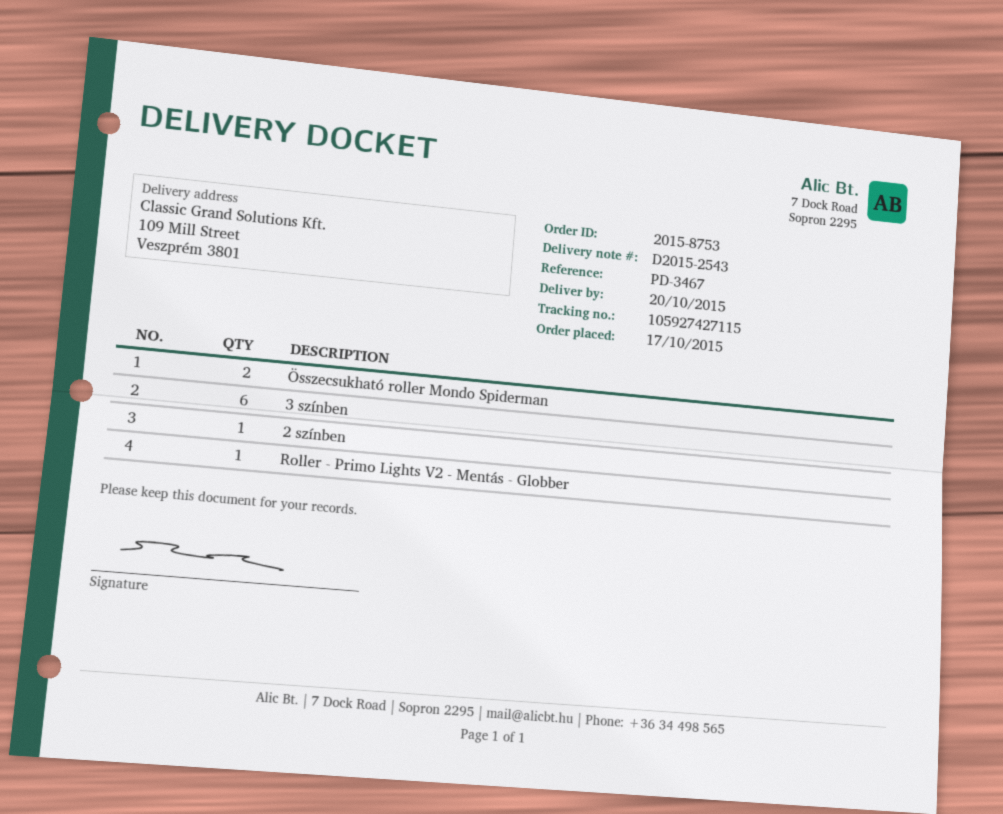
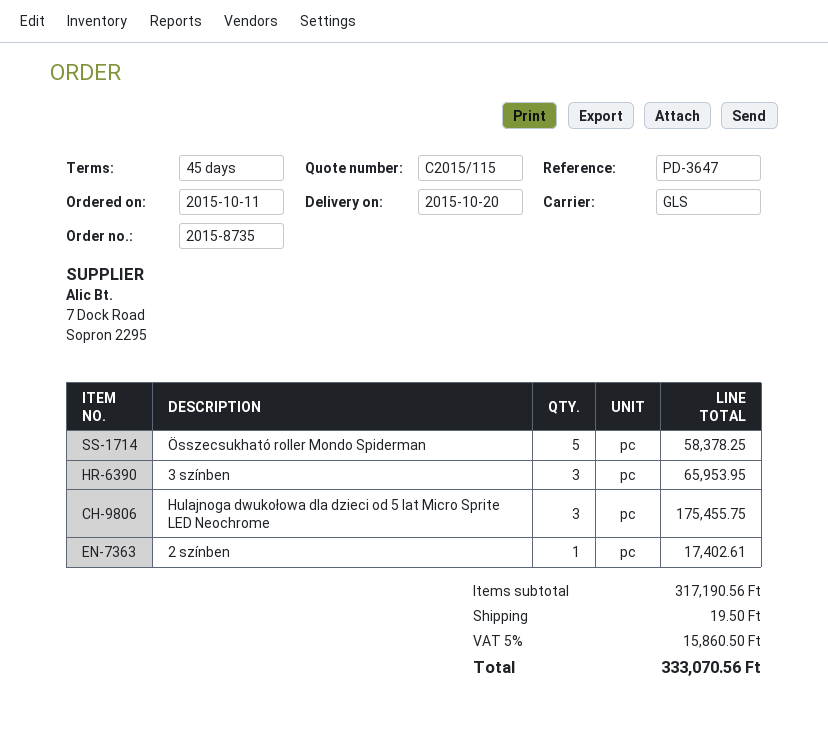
order number: 2015-8753 -> 2015-8735
order date: 2015-10-17 -> 2015-10-11
reference: PD-3467 -> PD-3647
Összecsukható roller Mondo Spiderman: 2 -> 5
3 színben: 6 -> 3
Roller - Primo Lights V2 - Mentás - Globber: 1 -> none
Hulajnoga dwukołowa dla dzieci od 5 lat Micro Sprite LED Neochrome: none -> 3

